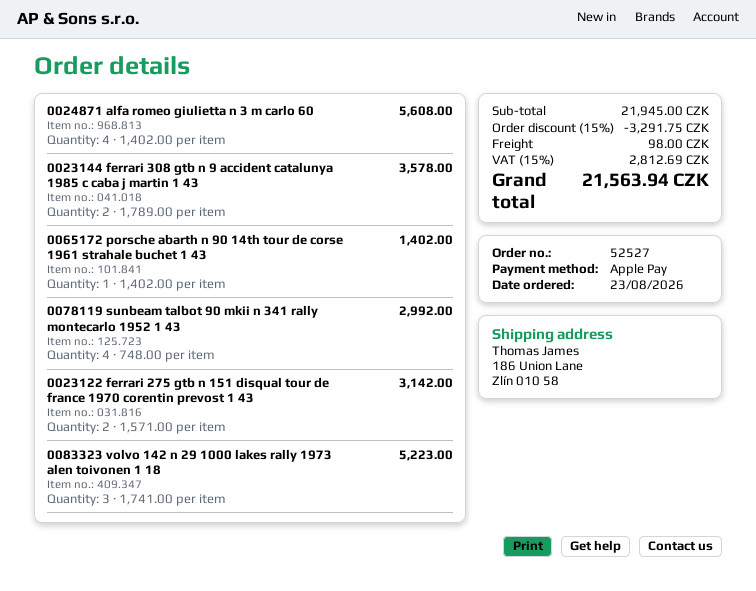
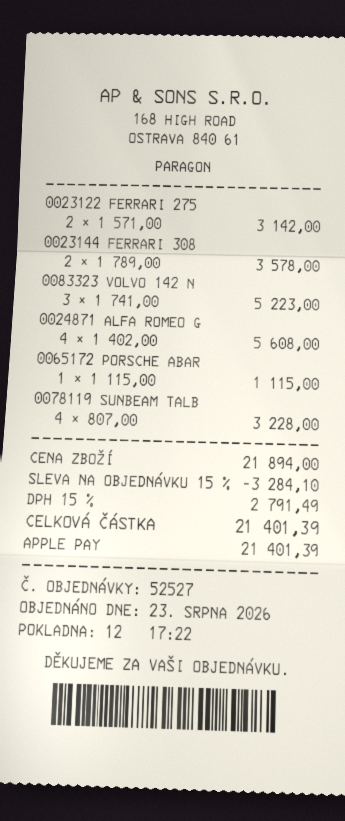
0065172 porsche abarth n 90 14th tour de corse 1961 strahale buchet 1 43: 1 x 1402.00 = 1402.00 -> 1 x 1115.00 = 1115.00
0078119 sunbeam talbot 90 mkii n 341 rally montecarlo 1952 1 43: 4 x 748.00 = 2992.00 -> 4 x 807.00 = 3228.00
subtotal: 21945.00 -> 21894.00
discount: 15% = 3291.75 -> 15% = 3284.10
shipping: 98.00 -> none
tax: 15% = 2812.69 -> 15% = 2791.49
total: 21563.94 -> 21401.39

